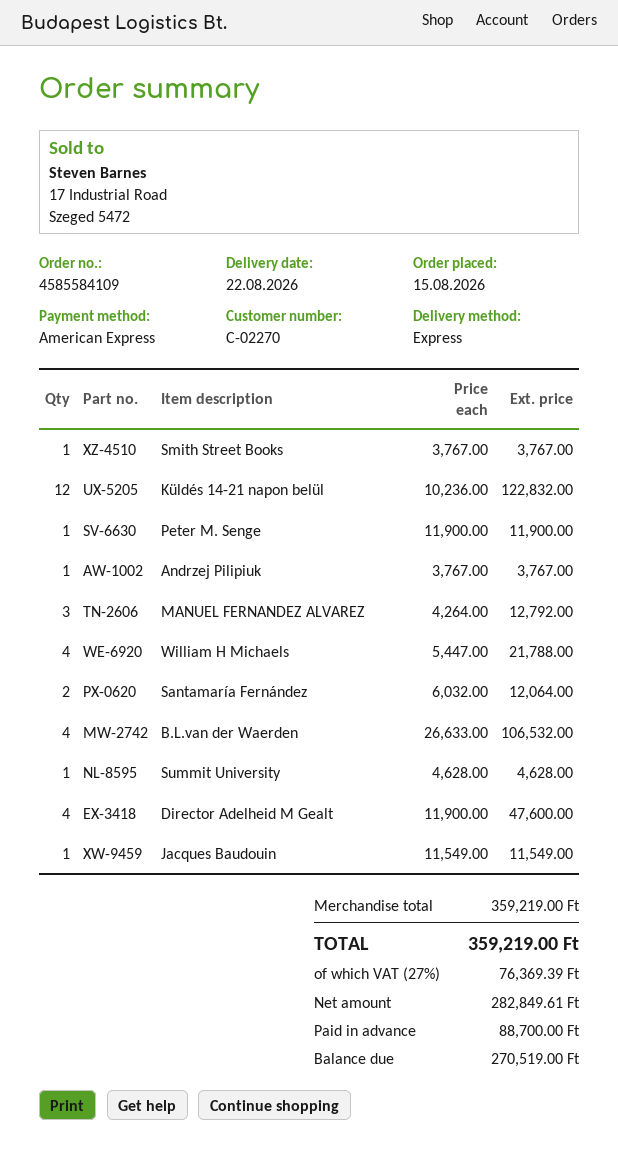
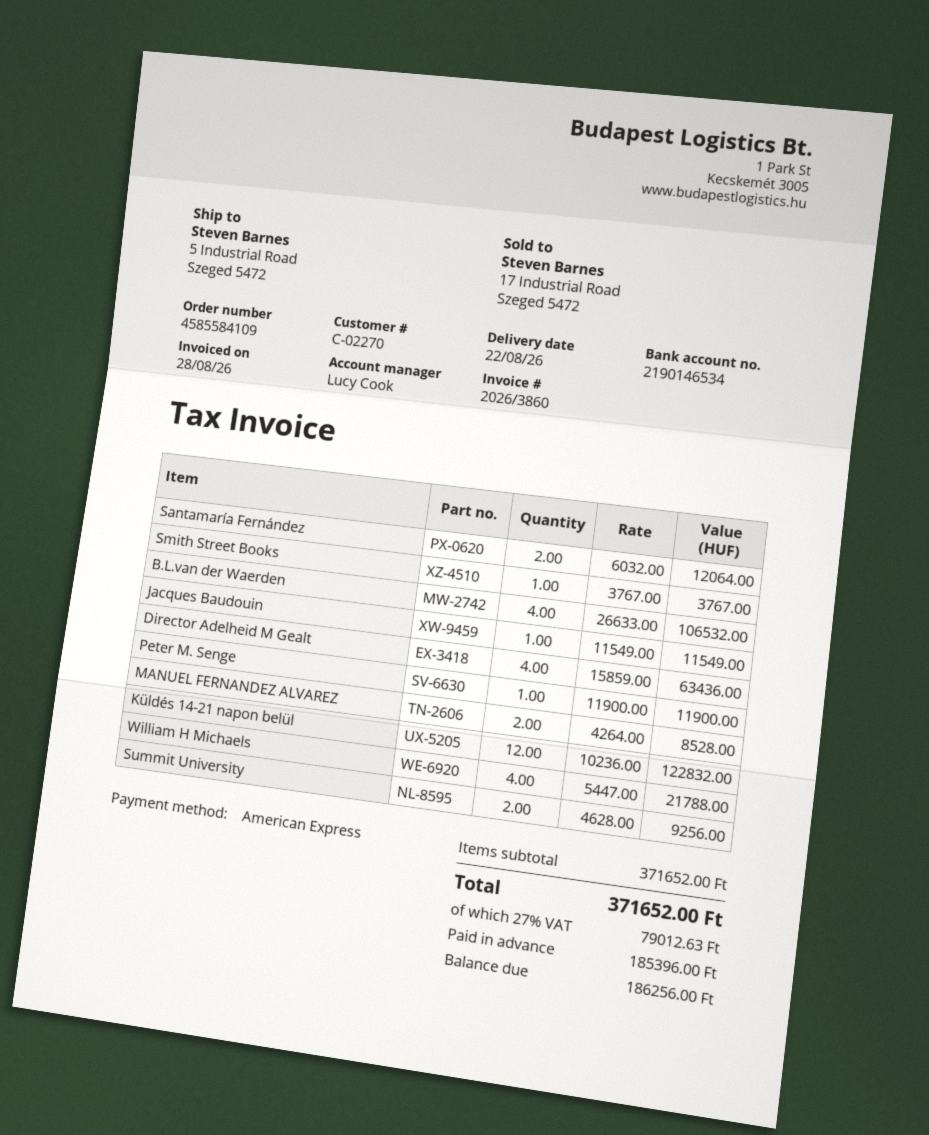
Andrzej Pilipiuk: 1 x 3767.00 = 3767.00 -> none
MANUEL FERNANDEZ ALVAREZ: 3 x 4264.00 = 12792.00 -> 2 x 4264.00 = 8528.00
Summit University: 1 x 4628.00 = 4628.00 -> 2 x 4628.00 = 9256.00
Director Adelheid M Gealt: 4 x 11900.00 = 47600.00 -> 4 x 15859.00 = 63436.00
subtotal: 359219.00 -> 371652.00
tax: 27% = 76369.39 -> 27% = 79012.63
total: 359219.00 -> 371652.00
deposit: 88700.00 -> 185396.00
balance: 270519.00 -> 186256.00

